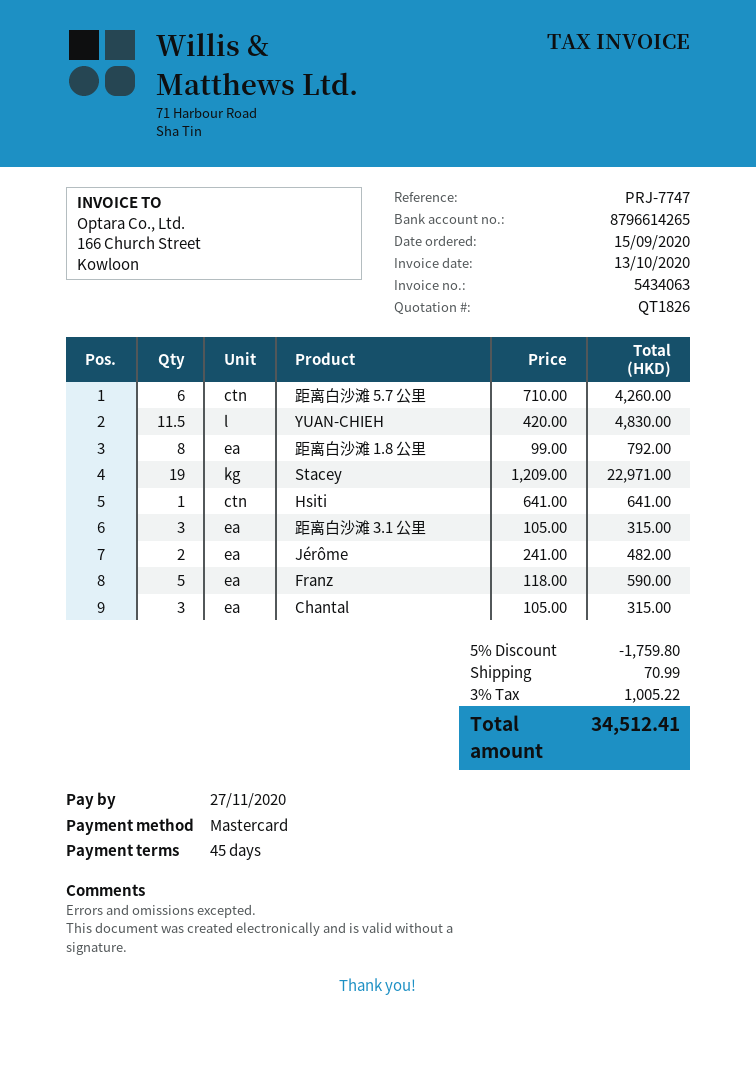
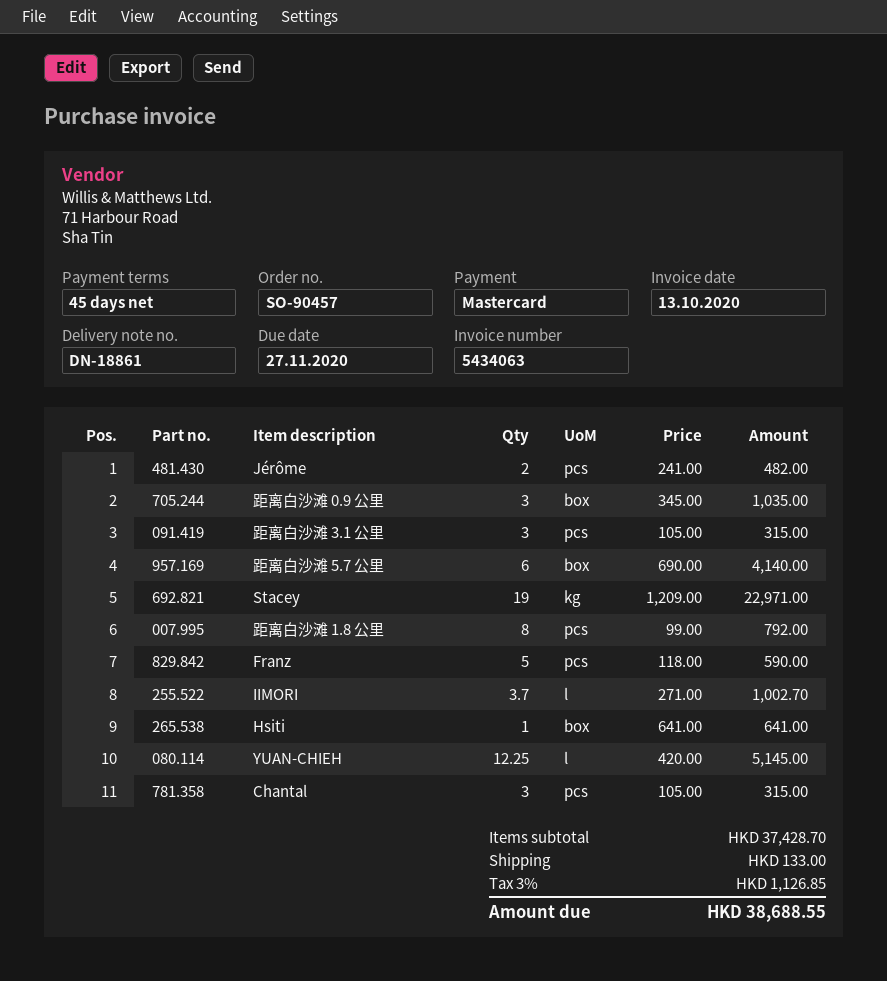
距离白沙滩 5.7 公里: 6 x 710.00 = 4260.00 -> 6 x 690.00 = 4140.00
YUAN-CHIEH: 11.5 x 420.00 = 4830.00 -> 12.25 x 420.00 = 5145.00
距离白沙滩 0.9 公里: none -> 3 x 345.00 = 1035.00
IIMORI: none -> 3.7 x 271.00 = 1002.70
discount: 5% = 1759.80 -> none
shipping: 70.99 -> 133.00
tax: 3% = 1005.22 -> 3% = 1126.85
total: 34512.41 -> 38688.55

